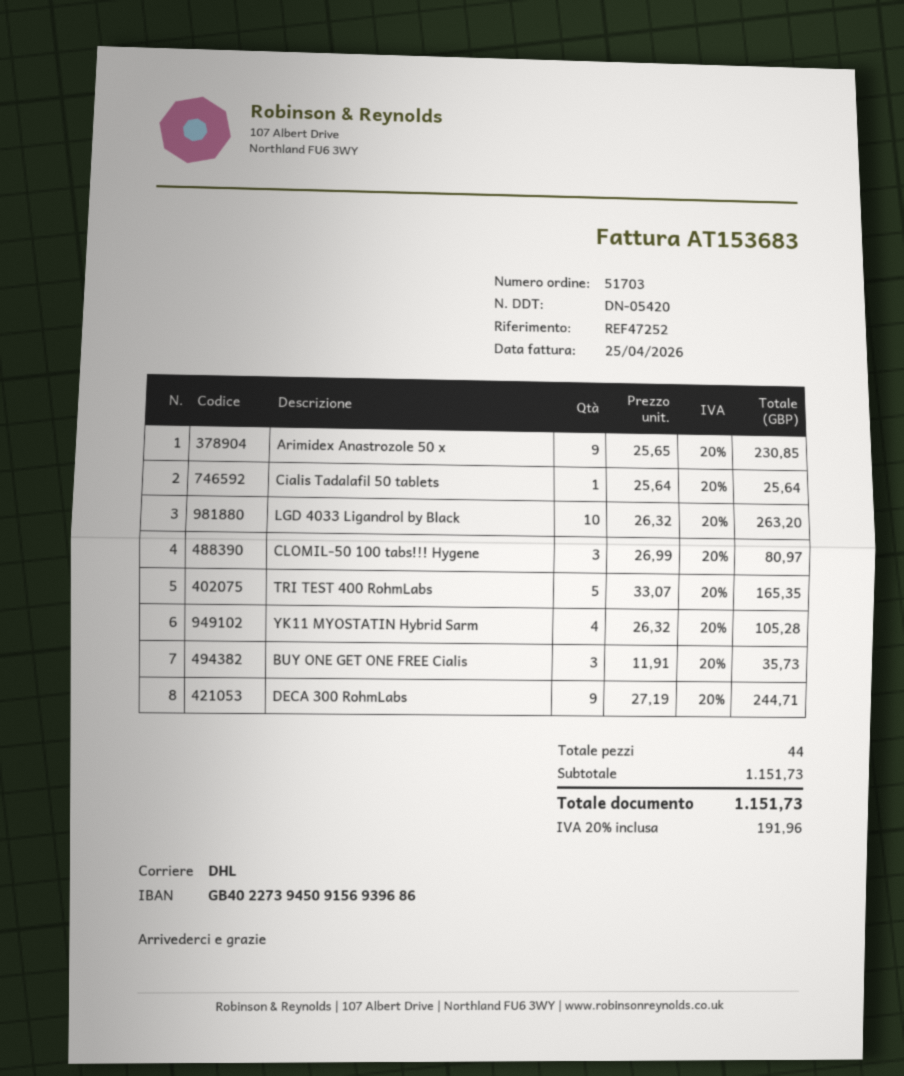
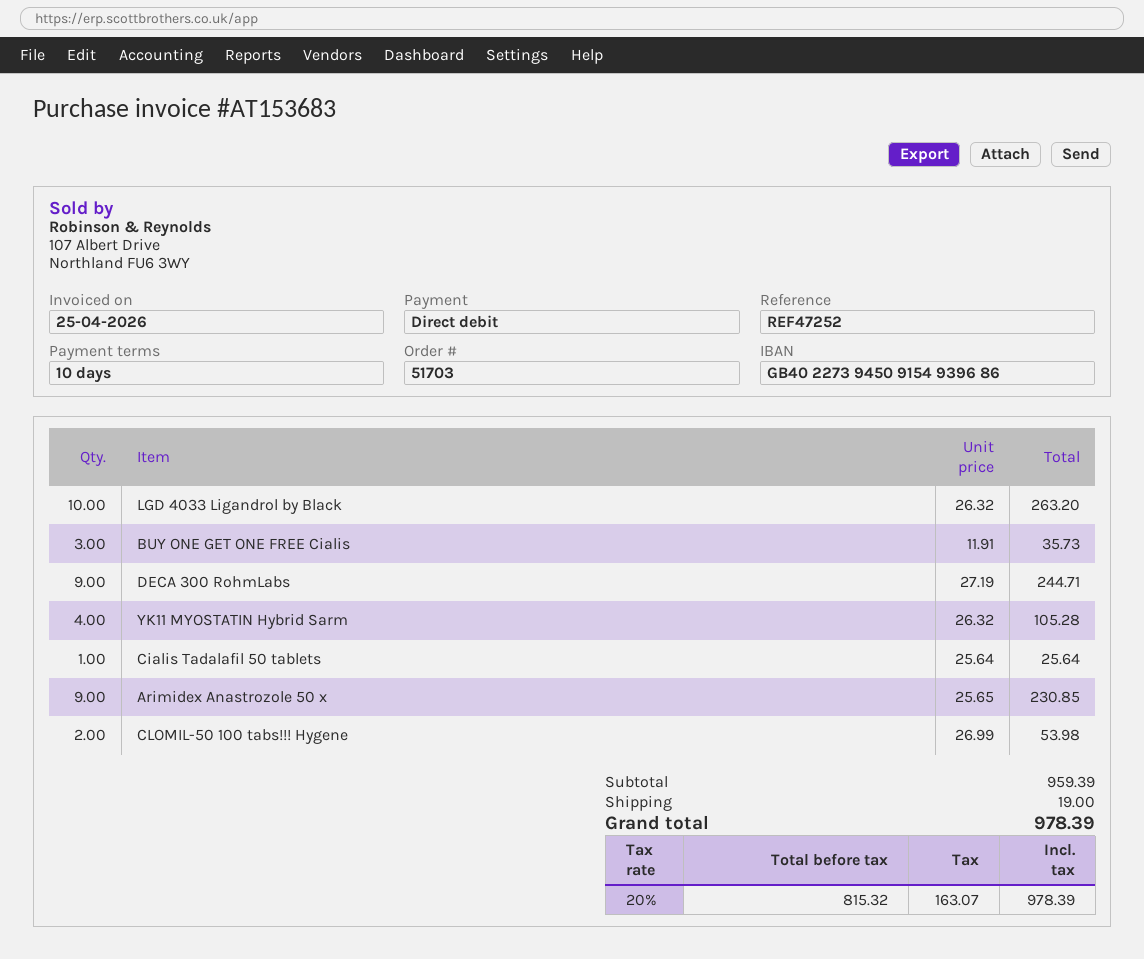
bank account: GB40227394509156939686 -> GB40227394509154939686
CLOMIL-50 100 tabs!!! Hygene: 3 x 26.99 = 80.97 -> 2 x 26.99 = 53.98
TRI TEST 400 RohmLabs: 5 x 33.07 = 165.35 -> none
subtotal: 1151.73 -> 959.39
shipping: none -> 19.00
tax: 20% = 191.96 -> 20% = 163.07
total: 1151.73 -> 978.39

